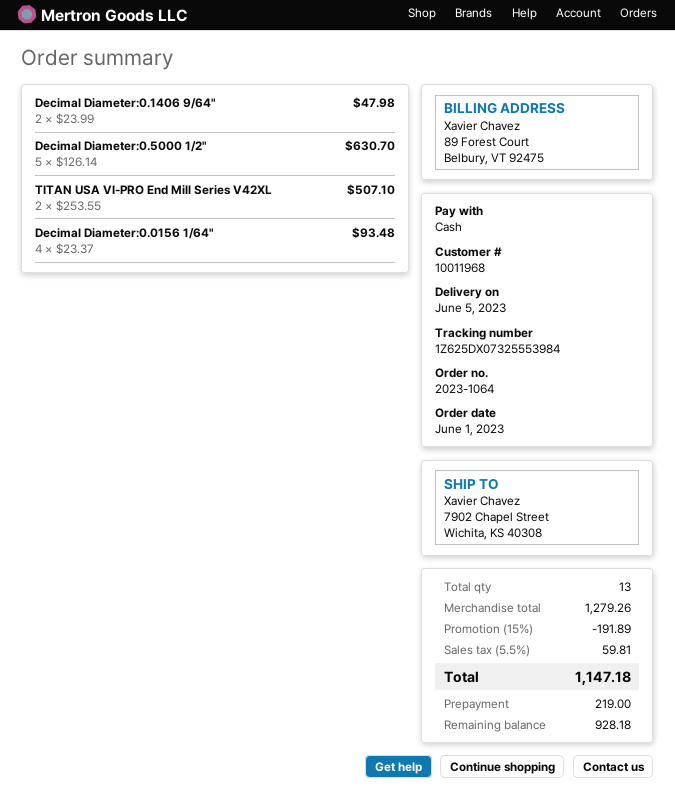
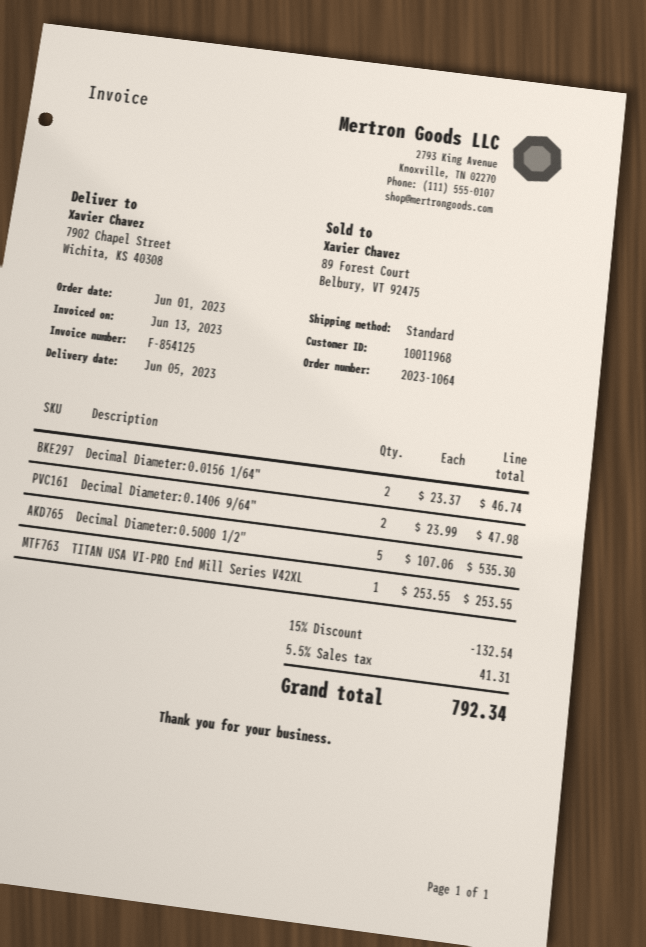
Decimal Diameter:0.5000 1/2": 5 x 126.14 = 630.70 -> 5 x 107.06 = 535.30
TITAN USA VI-PRO End Mill Series V42XL: 2 x 253.55 = 507.10 -> 1 x 253.55 = 253.55
Decimal Diameter:0.0156 1/64": 4 x 23.37 = 93.48 -> 2 x 23.37 = 46.74
discount: 15% = 191.89 -> 15% = 132.54
tax: 5.5% = 59.81 -> 5.5% = 41.31
total: 1147.18 -> 792.34

